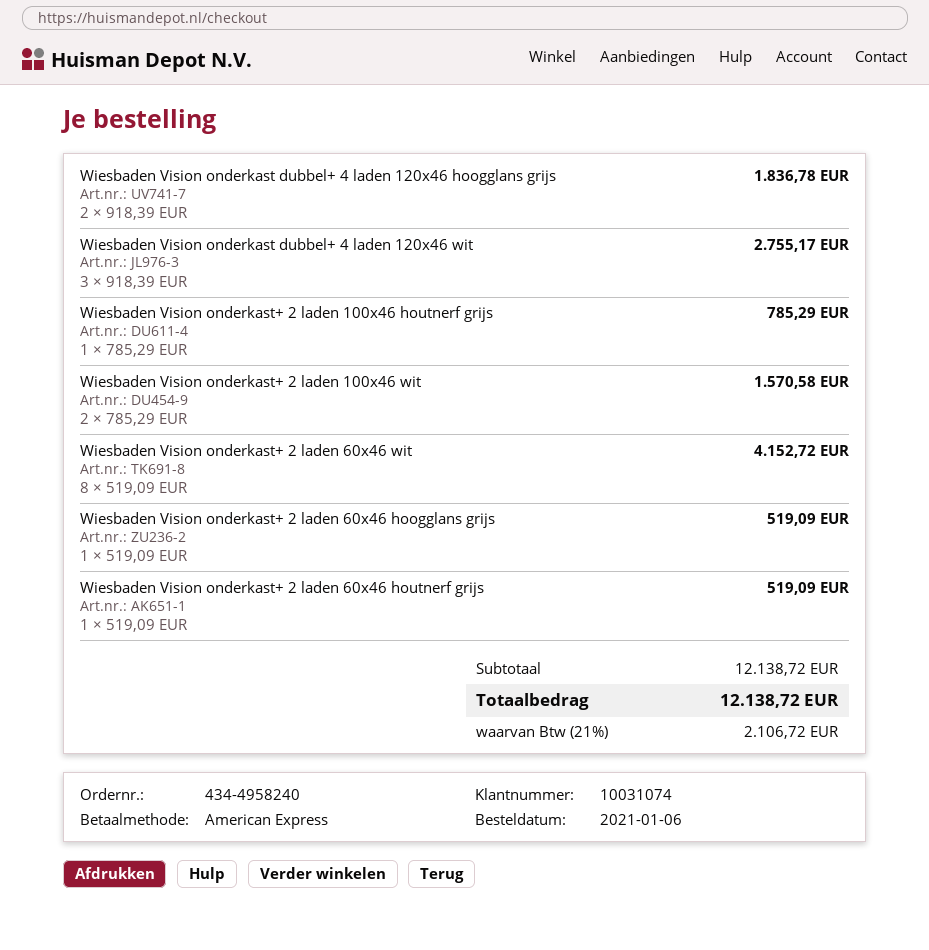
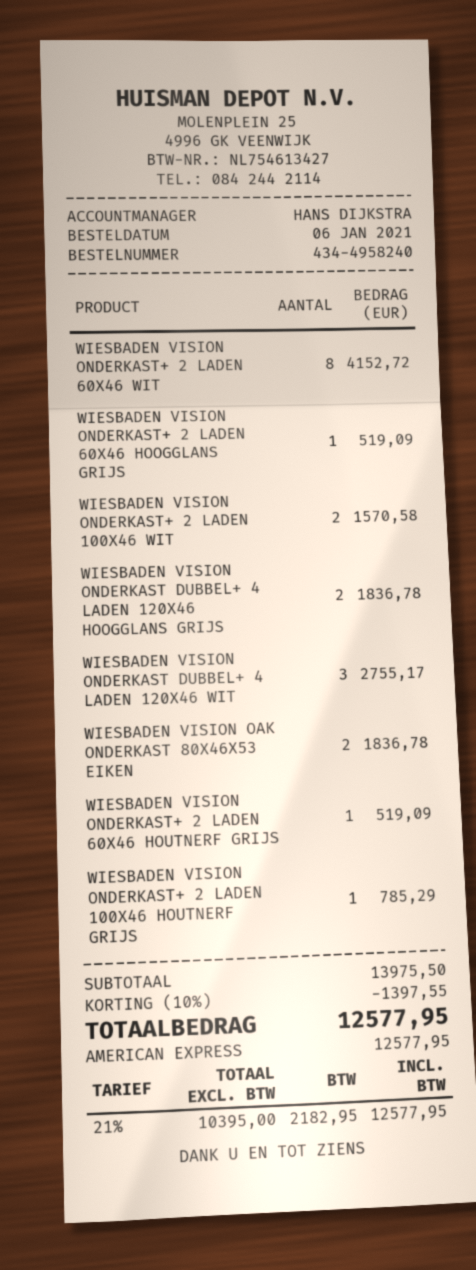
WIESBADEN VISION OAK ONDERKAST 80X46X53 EIKEN: none -> 2 for 1836.78
subtotal: 12138.72 -> 13975.50
discount: none -> 10% = 1397.55
tax: 21% = 2106.72 -> 21% = 2182.95
total: 12138.72 -> 12577.95

